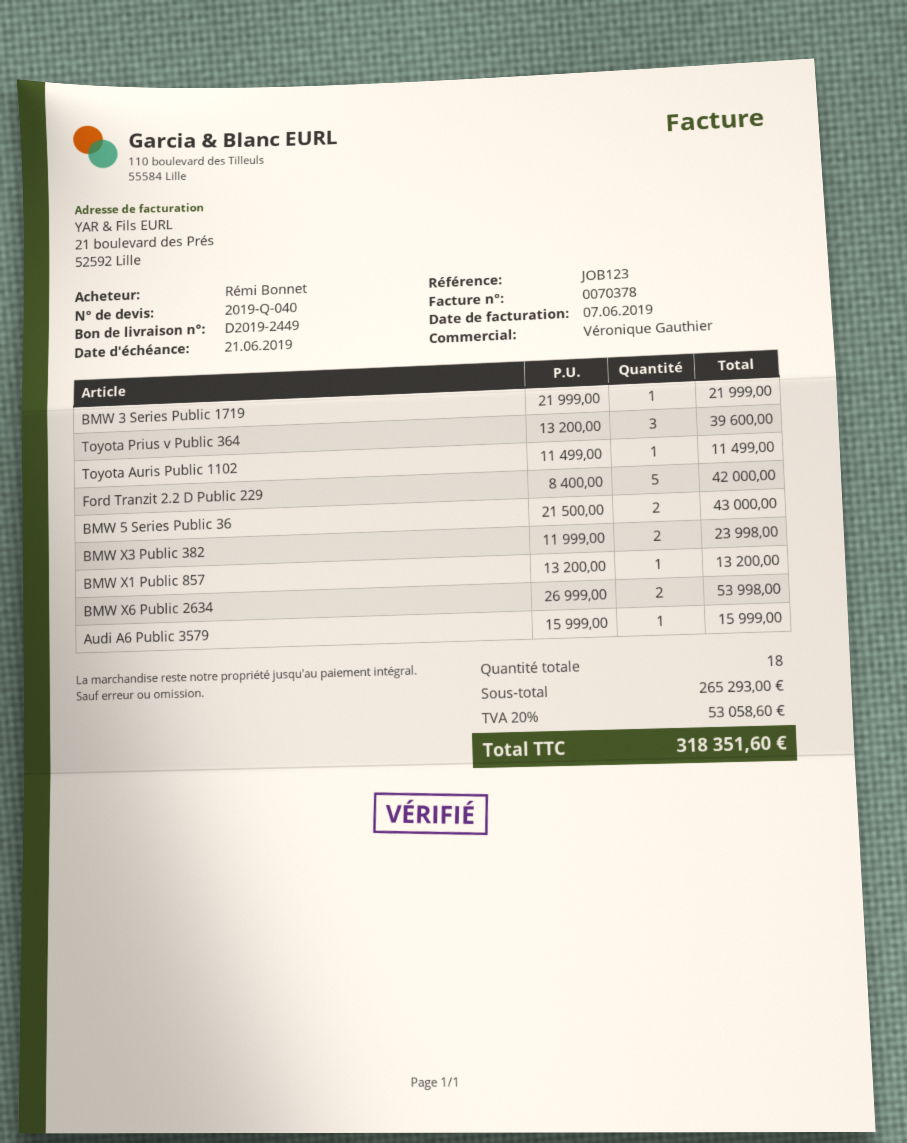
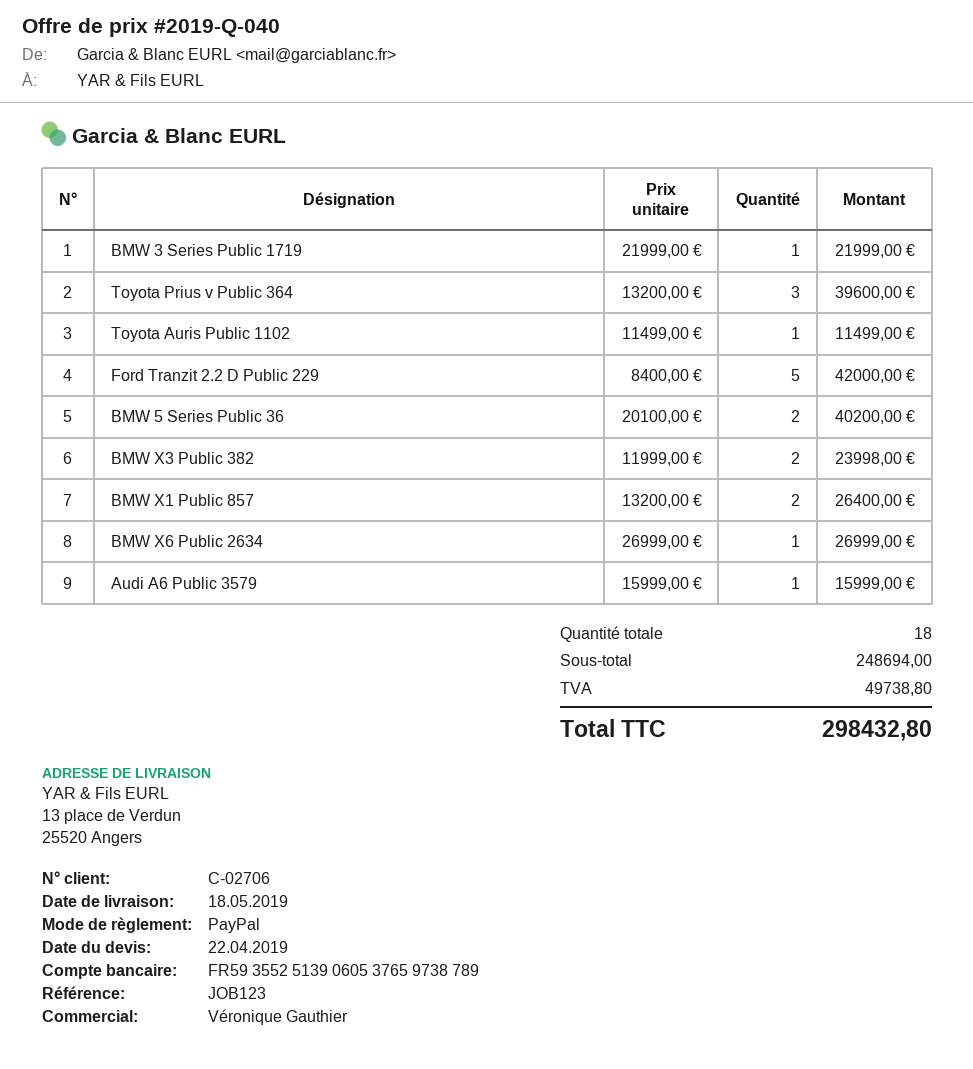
BMW 5 Series Public 36: 2 x 21500.00 = 43000.00 -> 2 x 20100.00 = 40200.00
BMW X1 Public 857: 1 x 13200.00 = 13200.00 -> 2 x 13200.00 = 26400.00
BMW X6 Public 2634: 2 x 26999.00 = 53998.00 -> 1 x 26999.00 = 26999.00
subtotal: 265293.00 -> 248694.00
tax: 53058.60 -> 49738.80
total: 318351.60 -> 298432.80

